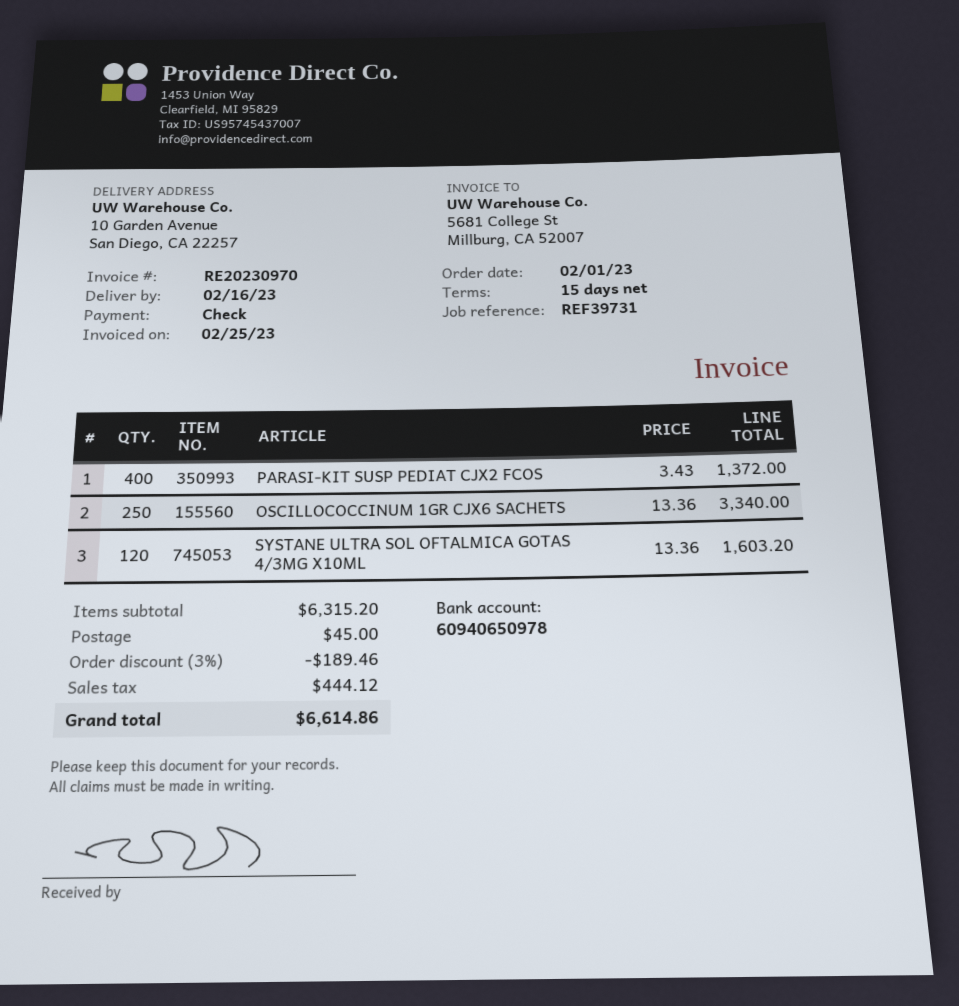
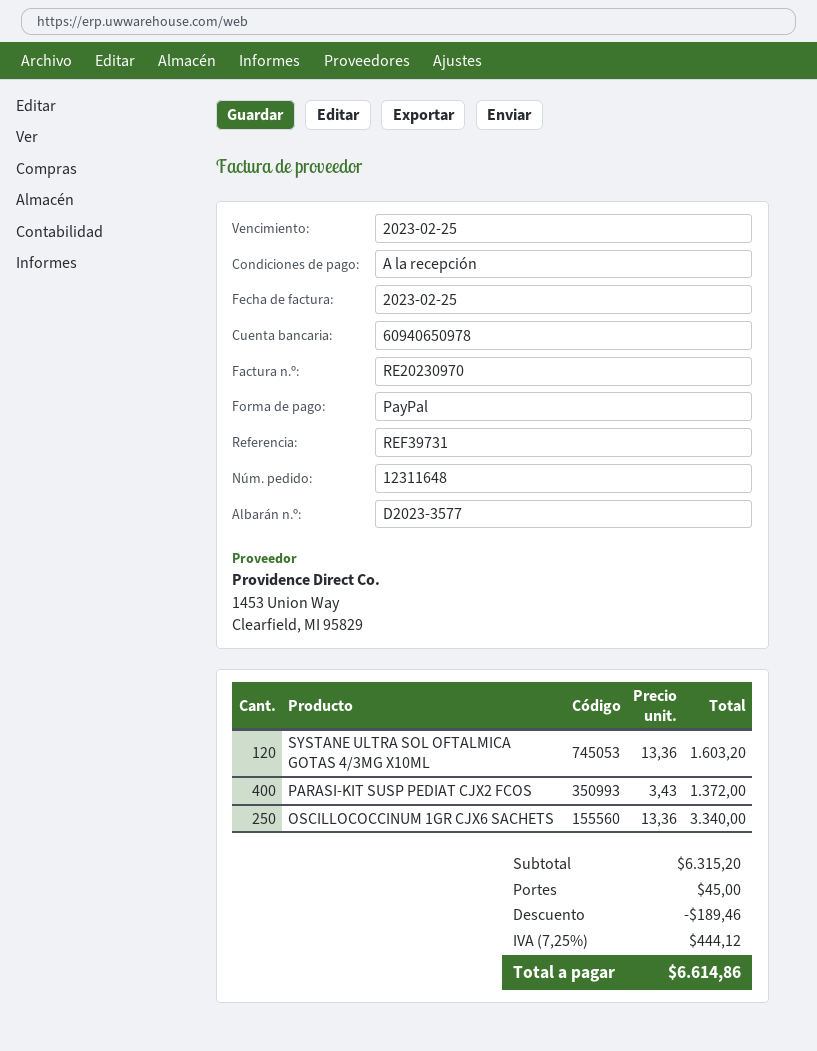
payment terms: 15 days -> on receipt
payment method: cheque -> PayPal

